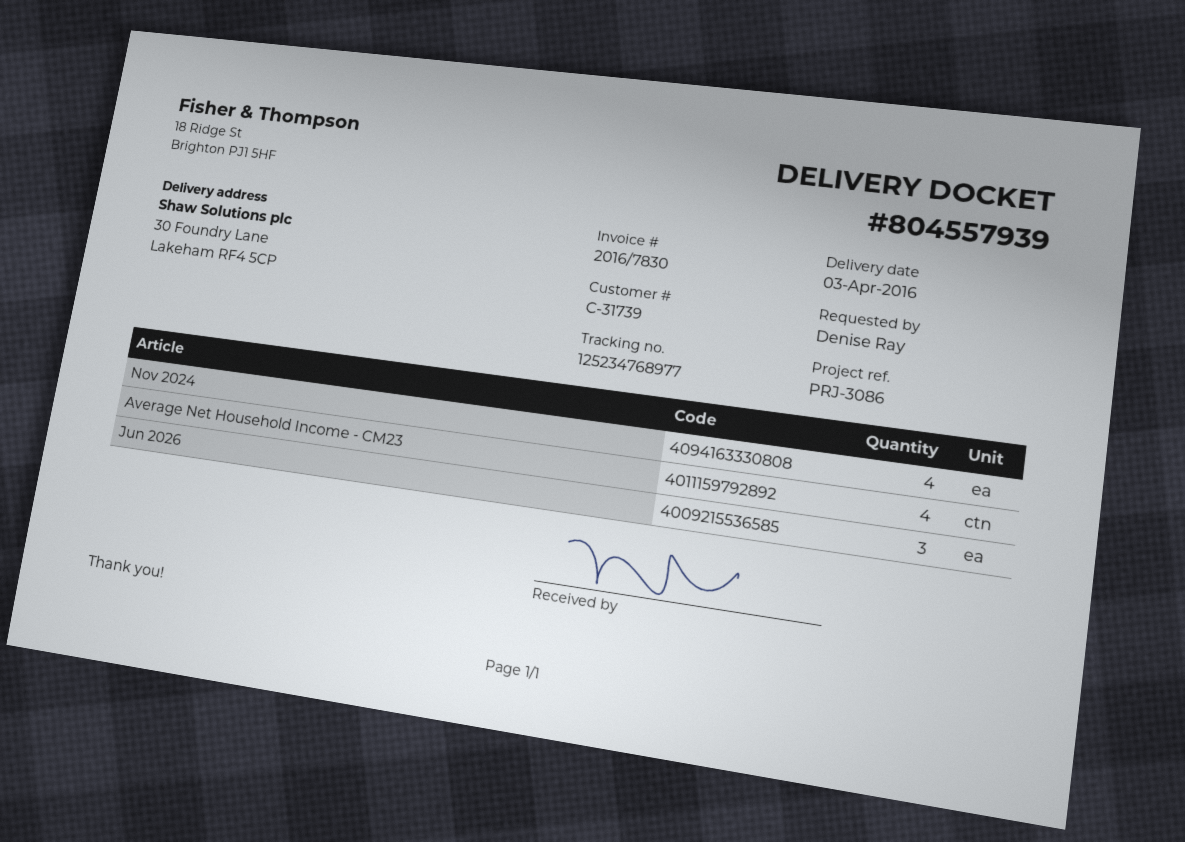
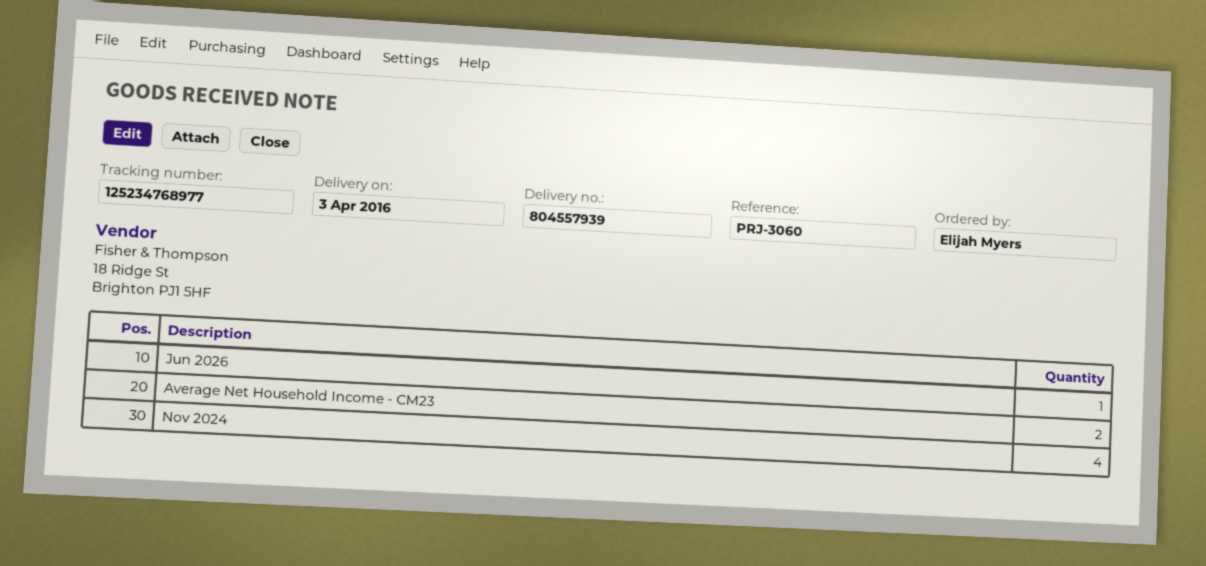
reference: PRJ-3086 -> PRJ-3060
ordered by: Denise Ray -> Elijah Myers
Average Net Household Income - CM23: 4 -> 2
Jun 2026: 3 -> 1

